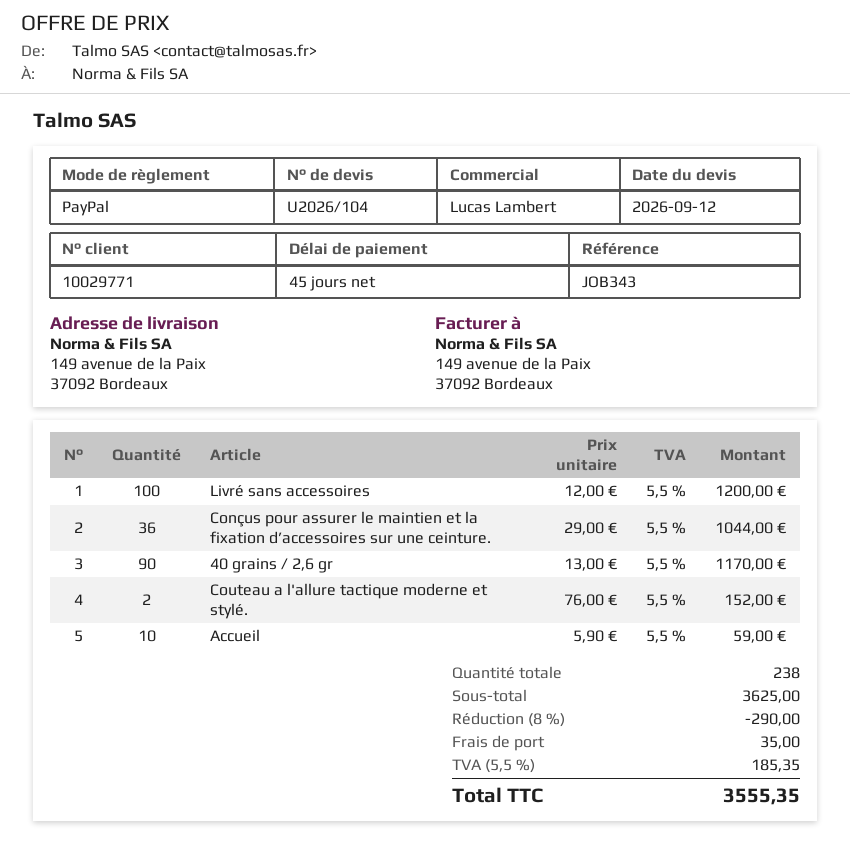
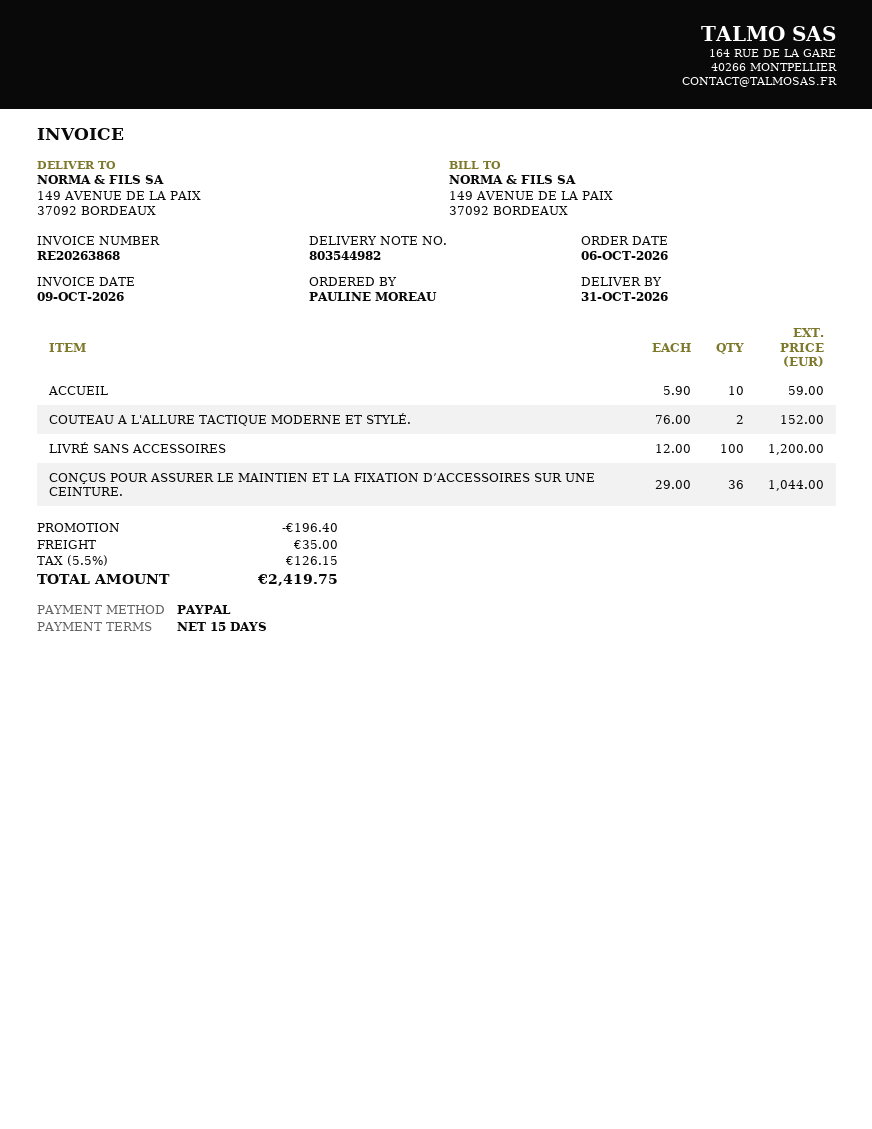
payment terms: 45 days -> 15 days
40 grains / 2,6 gr: 90 x 13.00 = 1170.00 -> none
discount: 290.00 -> 196.40
tax: 5.5% = 185.35 -> 5.5% = 126.15
total: 3555.35 -> 2419.75

